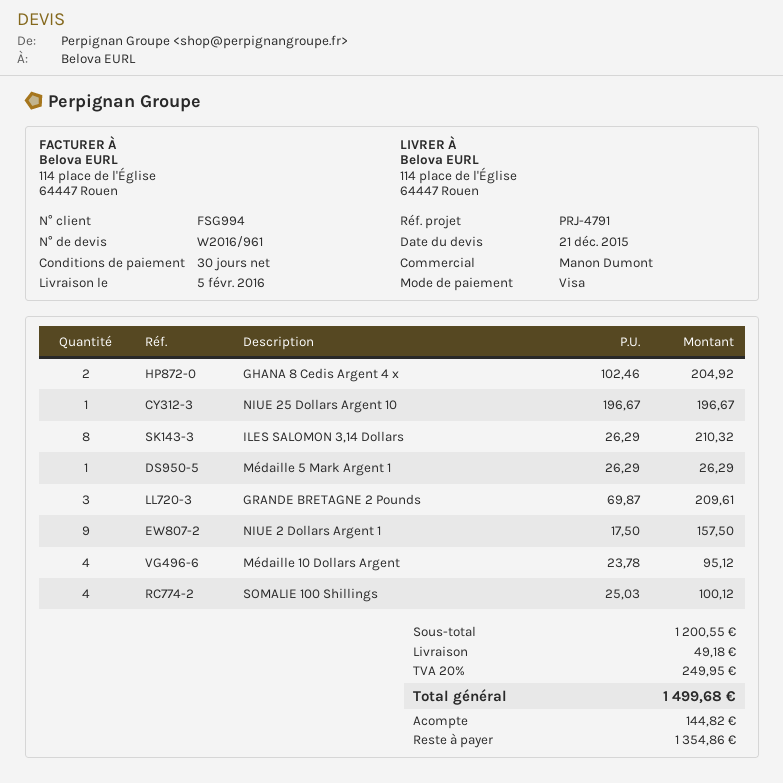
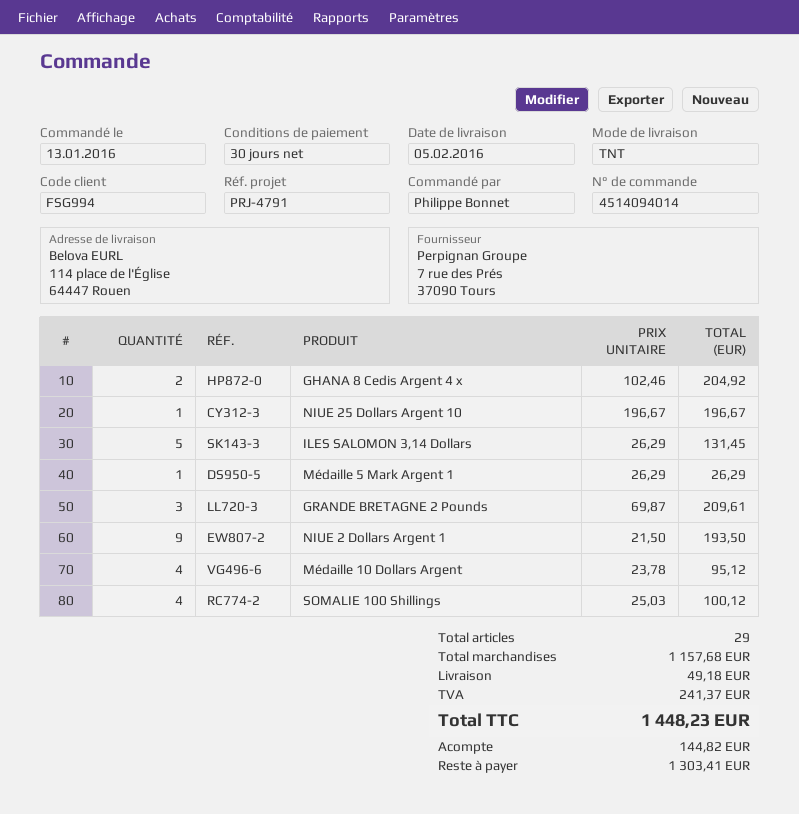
ILES SALOMON 3,14 Dollars: 8 x 26.29 = 210.32 -> 5 x 26.29 = 131.45
NIUE 2 Dollars Argent 1: 9 x 17.50 = 157.50 -> 9 x 21.50 = 193.50
subtotal: 1200.55 -> 1157.68
tax: 249.95 -> 241.37
total: 1499.68 -> 1448.23
balance: 1354.86 -> 1303.41

